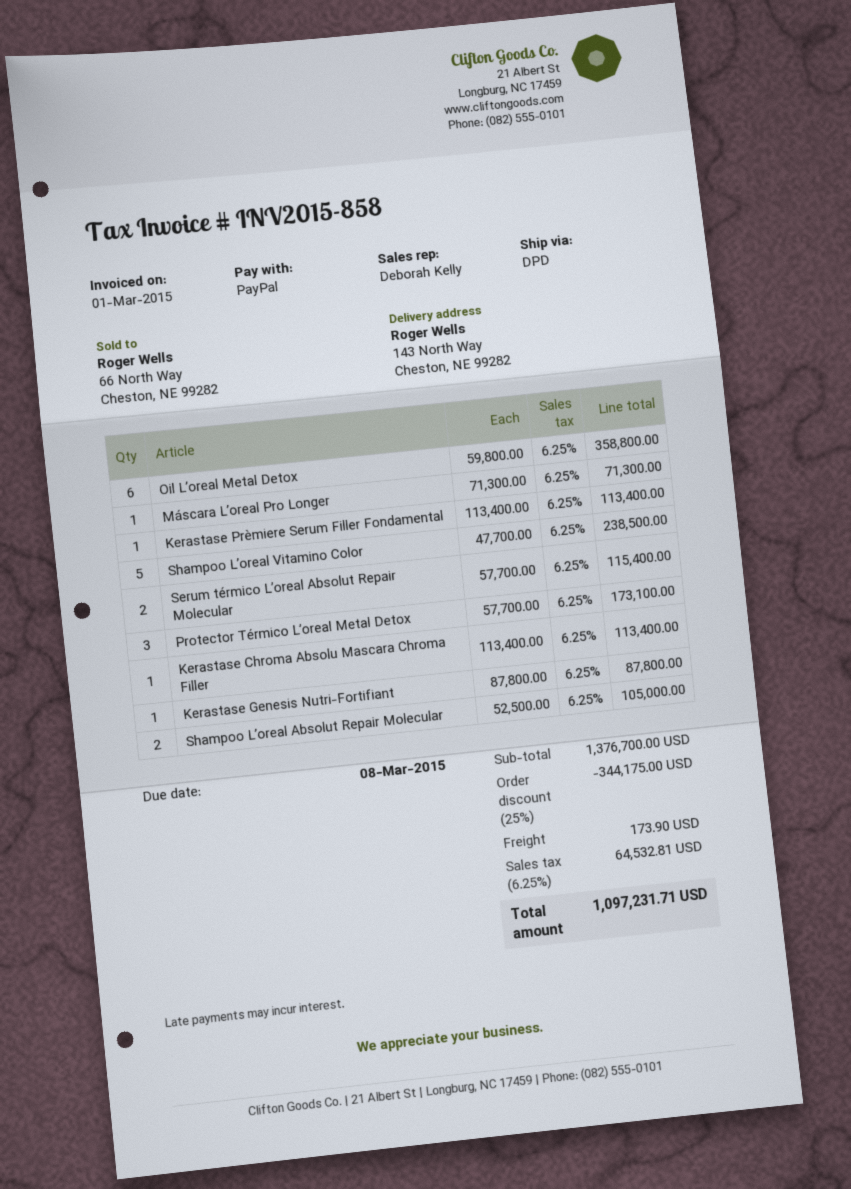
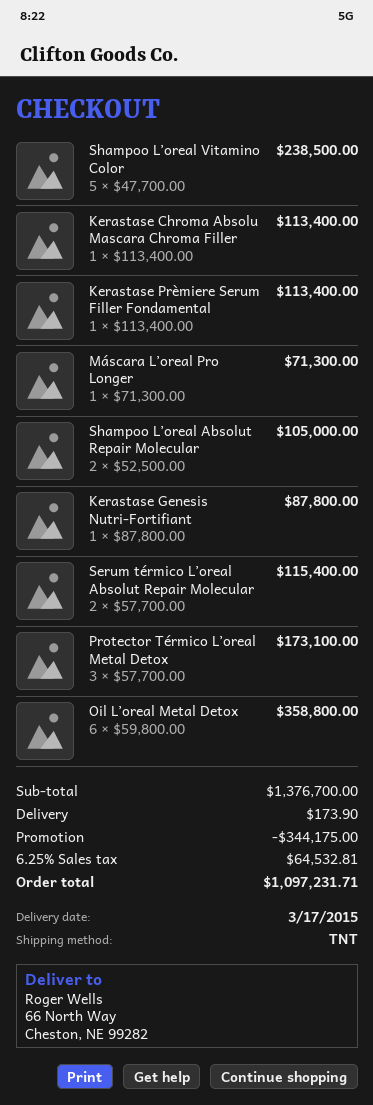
shipping method: DPD -> TNT
ship to: 143 North Way, Cheston, NE 99282 -> 66 North Way, Cheston, NE 99282

